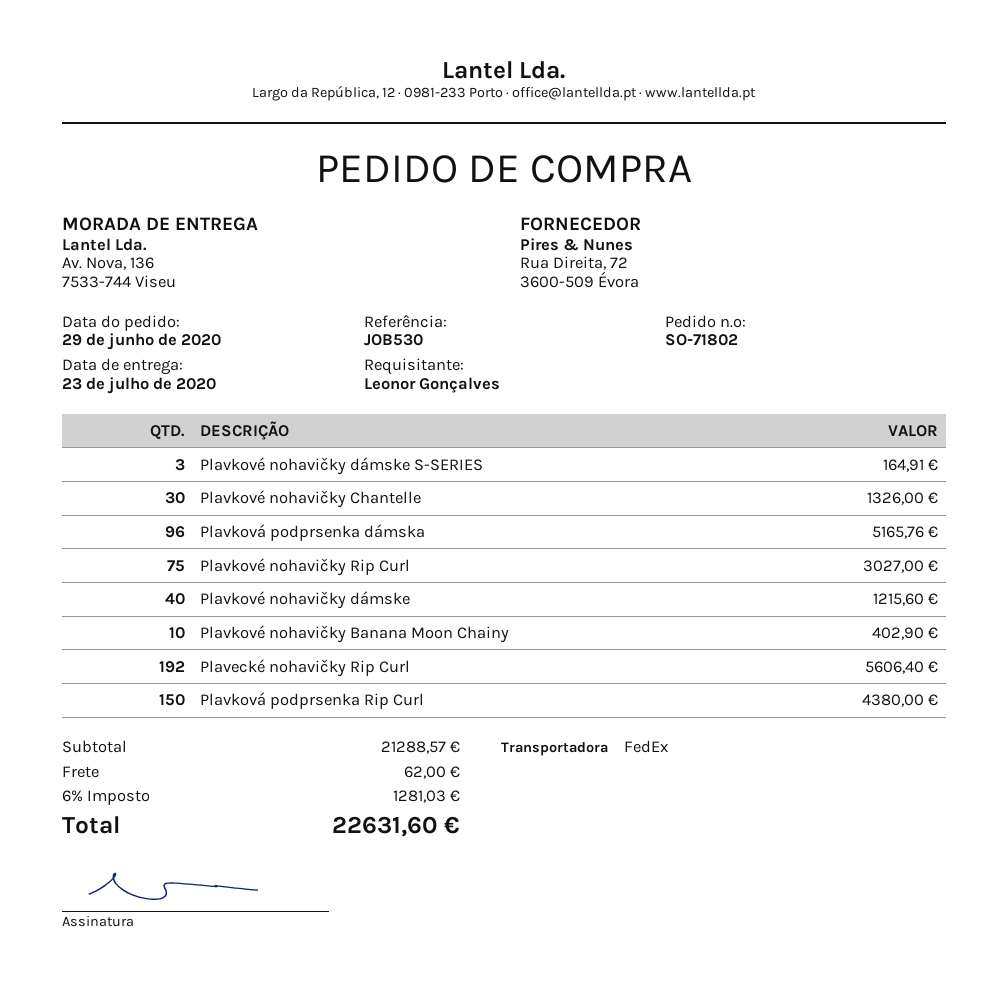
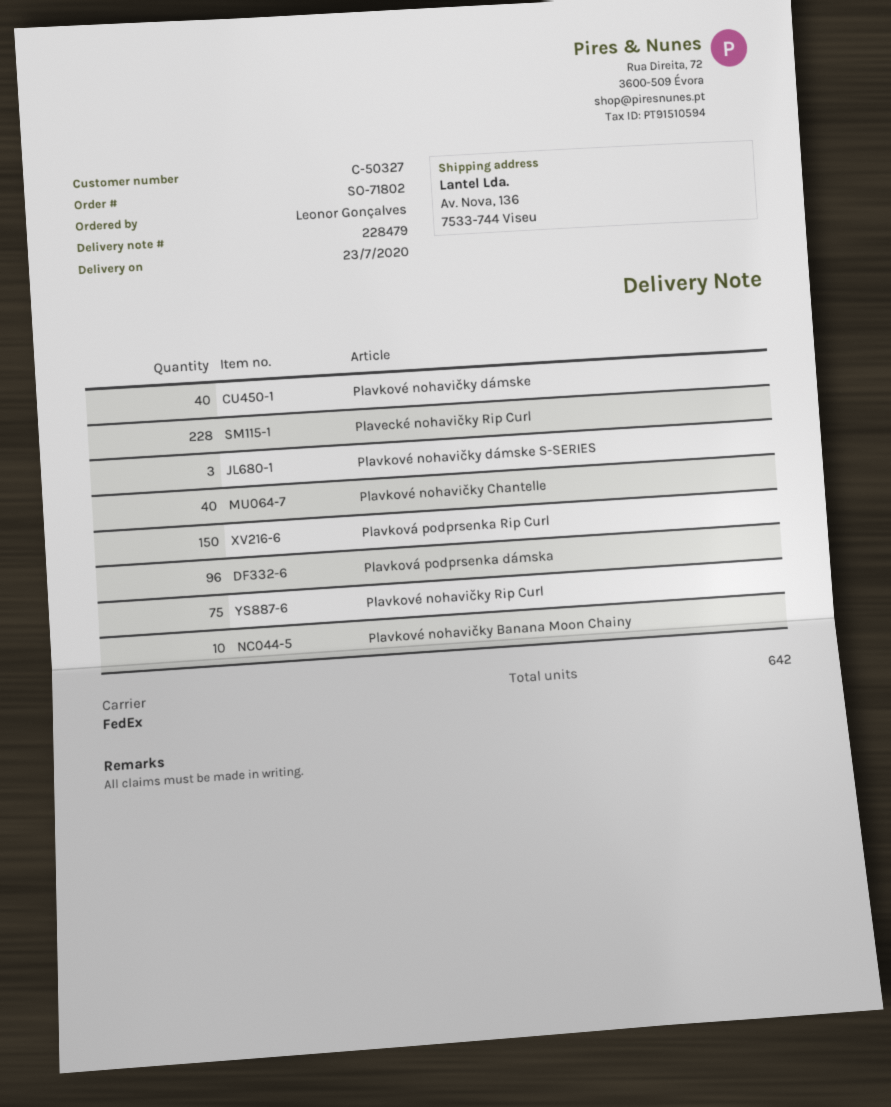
Plavkové nohavičky Chantelle: 30 -> 40
Plavecké nohavičky Rip Curl: 192 -> 228

